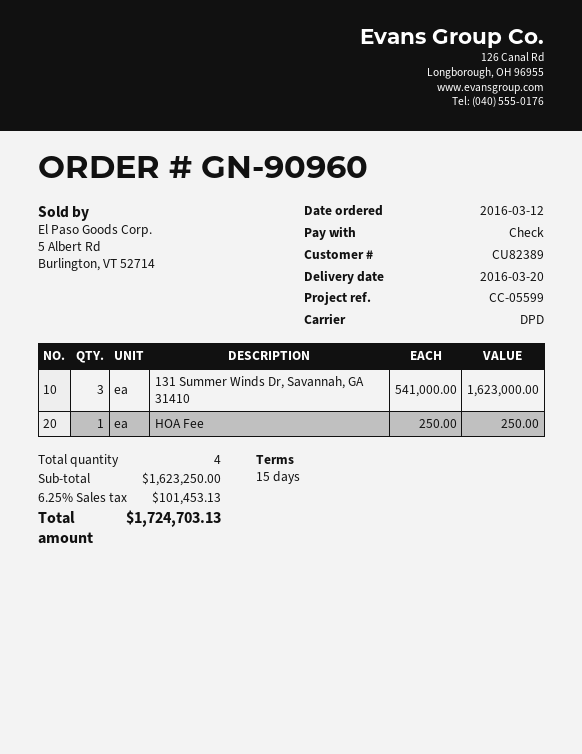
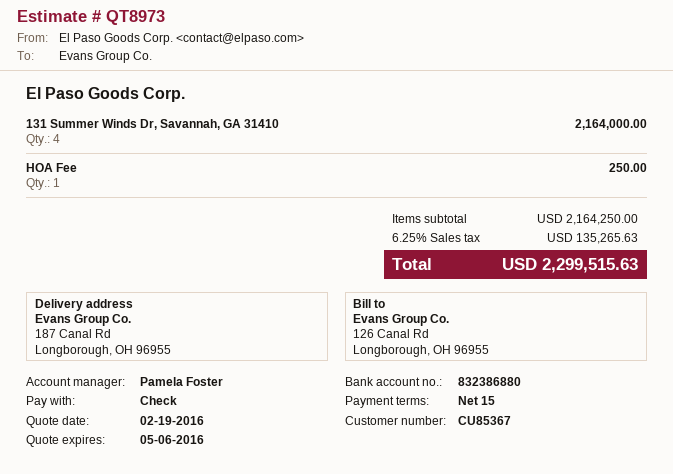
customer number: CU82389 -> CU85367
131 Summer Winds Dr, Savannah, GA 31410: 3 for 1623000.00 -> 4 for 2164000.00
subtotal: 1623250.00 -> 2164250.00
tax: 6.25% = 101453.13 -> 6.25% = 135265.63
total: 1724703.13 -> 2299515.63

